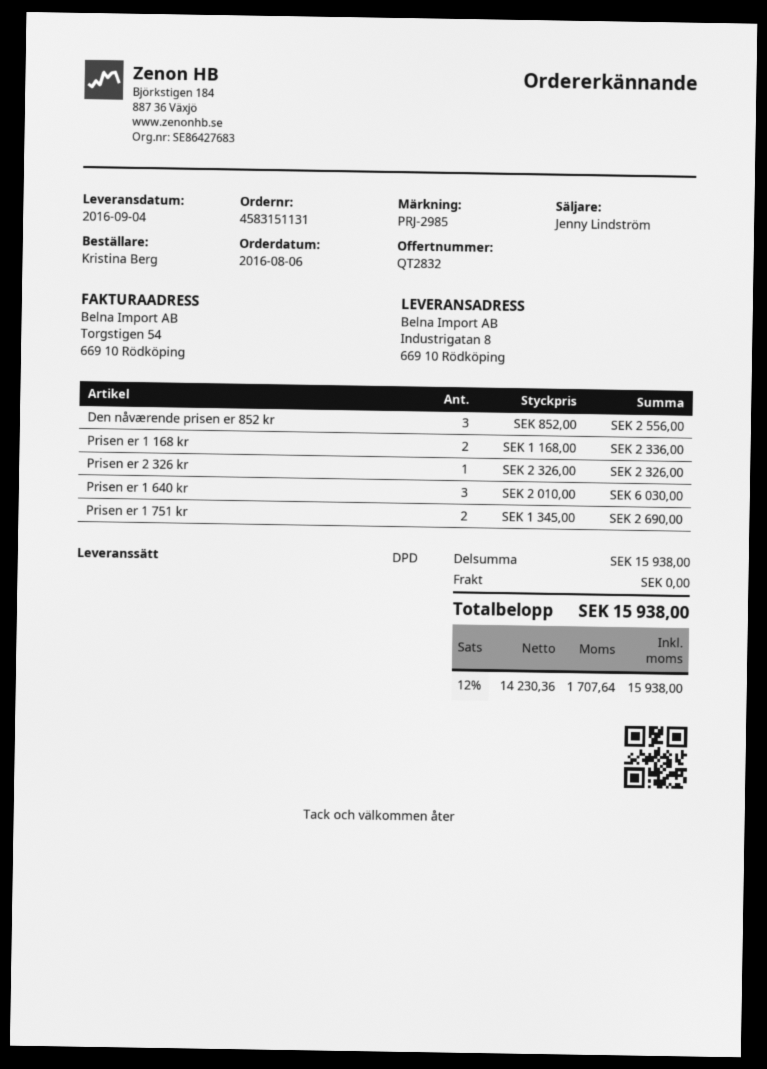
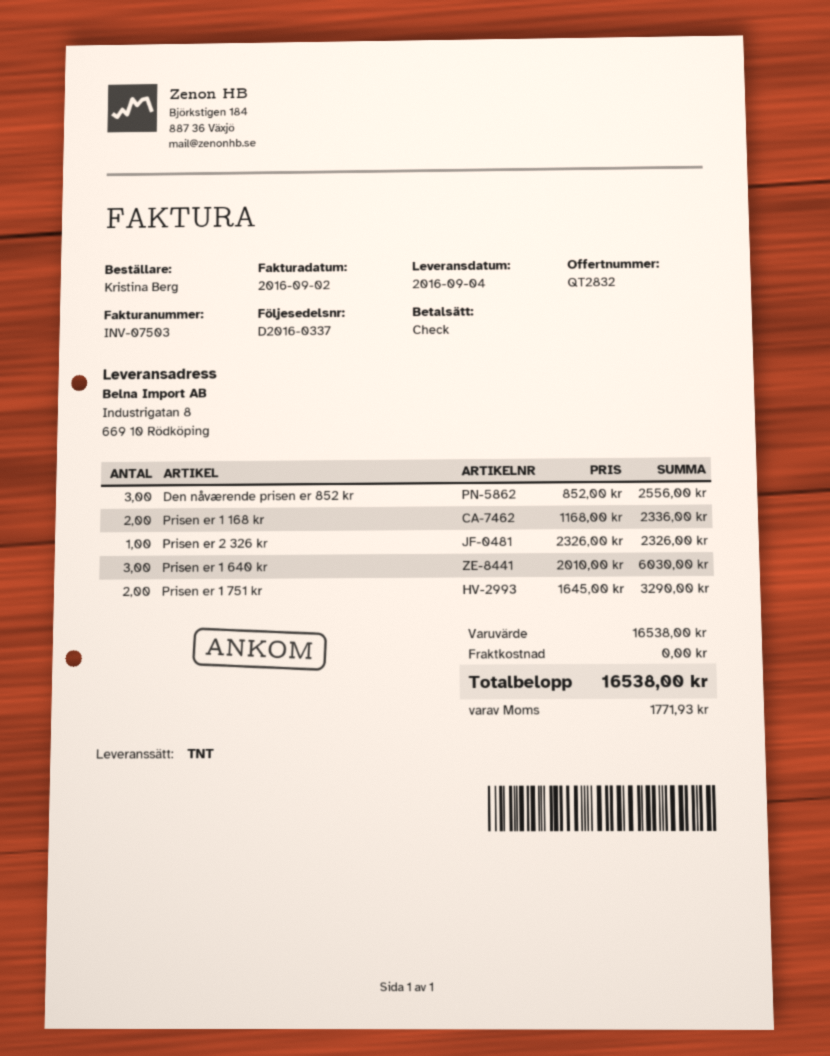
shipping method: DPD -> TNT
Prisen er 1 751 kr: 2 x 1345.00 = 2690.00 -> 2 x 1645.00 = 3290.00
subtotal: 15938.00 -> 16538.00
tax: 1707.64 -> 1771.93
total: 15938.00 -> 16538.00

